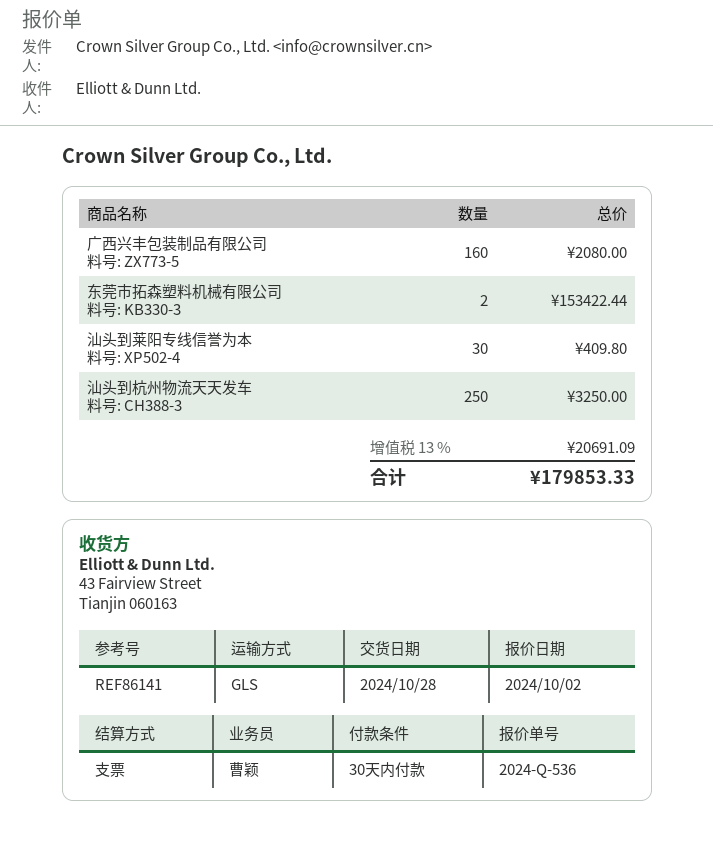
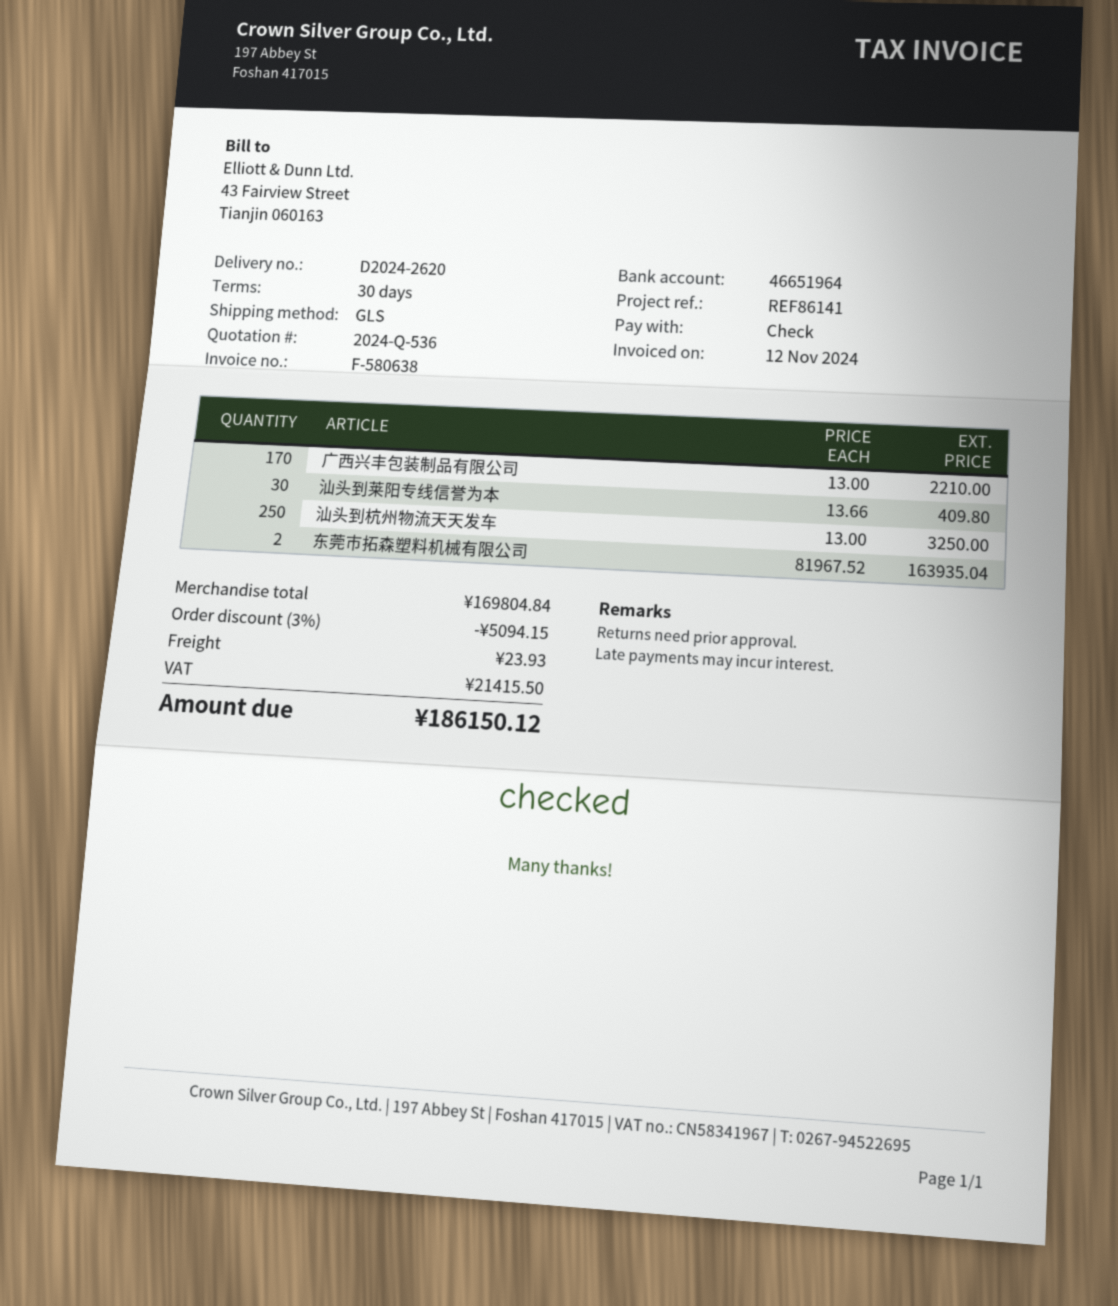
广西兴丰包装制品有限公司: 160 for 2080.00 -> 170 for 2210.00
东莞市拓森塑料机械有限公司: 2 for 153422.44 -> 2 for 163935.04
discount: none -> 3% = 5094.15
shipping: none -> 23.93
tax: 20691.09 -> 21415.50
total: 179853.33 -> 186150.12

